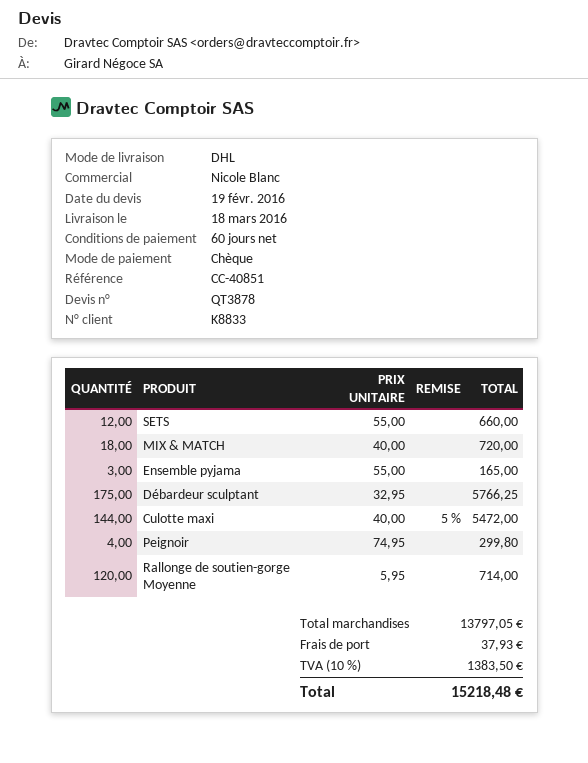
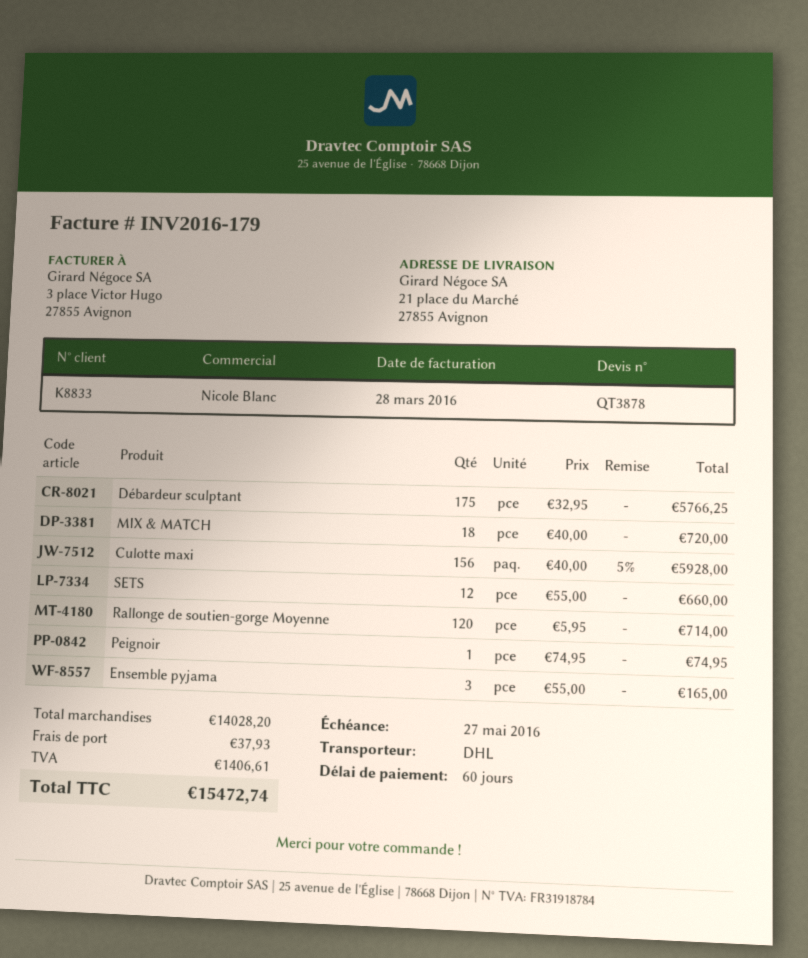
Culotte maxi: 144 x 40.00 - 5% = 5472.00 -> 156 x 40.00 - 5% = 5928.00
Peignoir: 4 x 74.95 = 299.80 -> 1 x 74.95 = 74.95
subtotal: 13797.05 -> 14028.20
tax: 1383.50 -> 1406.61
total: 15218.48 -> 15472.74

